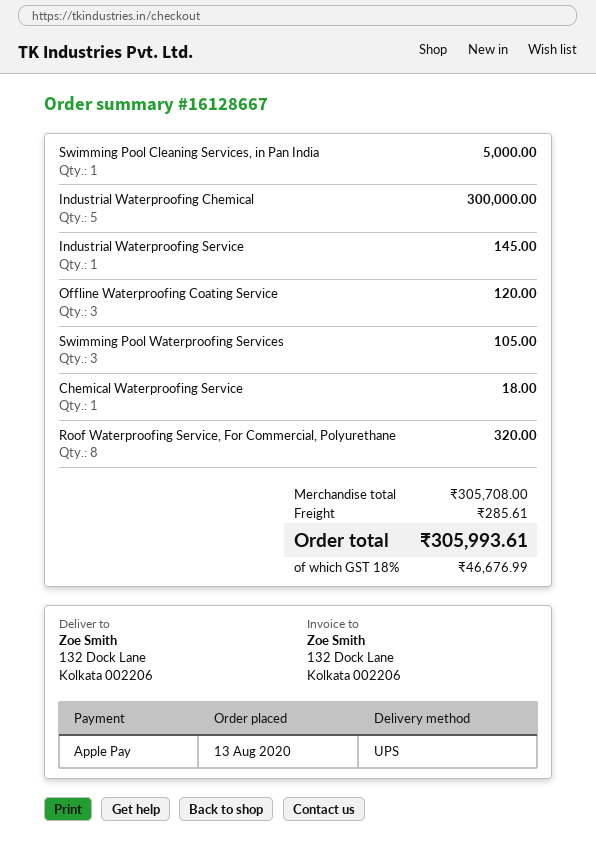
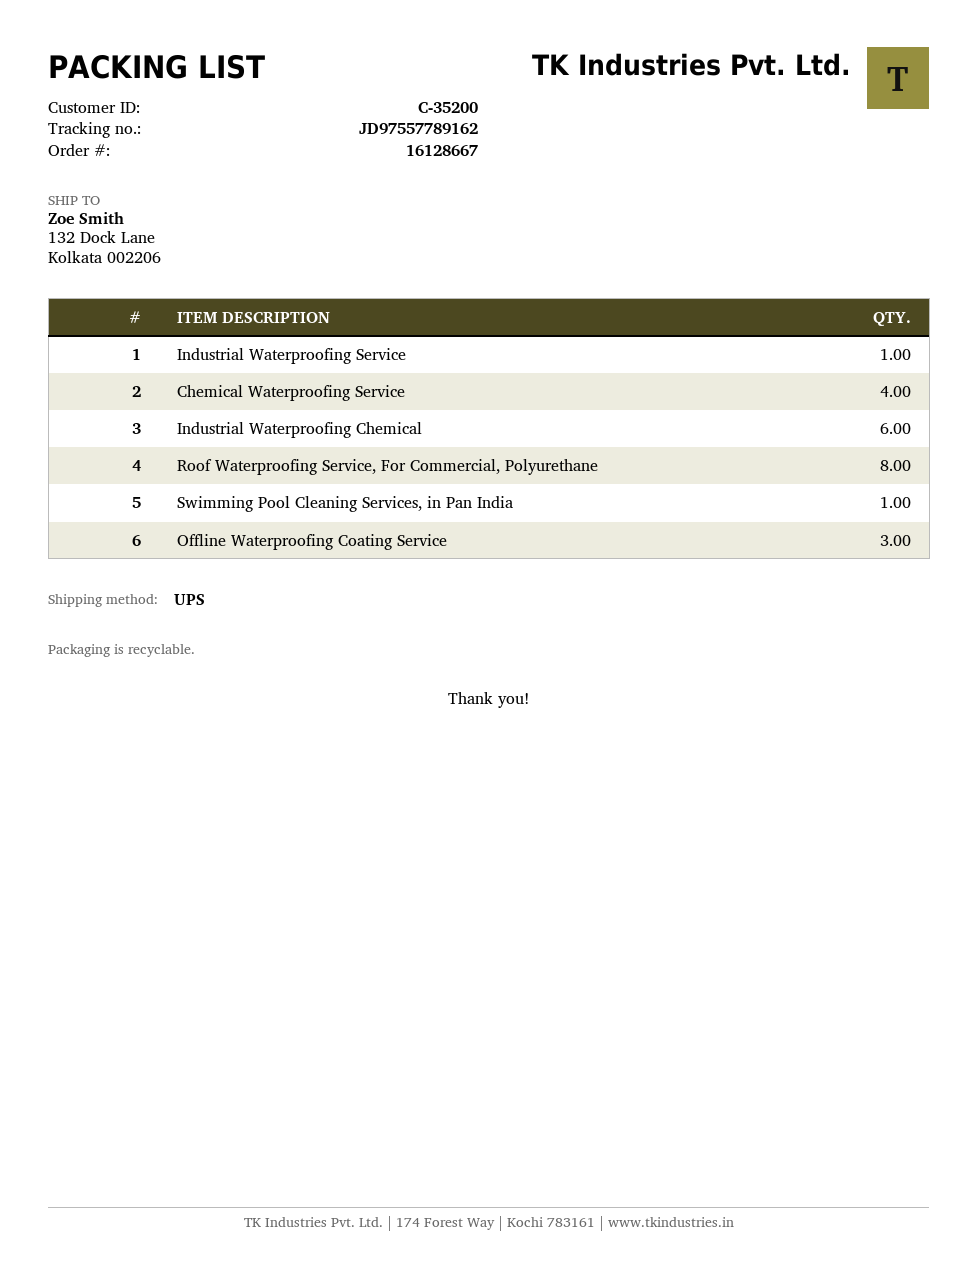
Industrial Waterproofing Chemical: 5 -> 6
Swimming Pool Waterproofing Services: 3 -> none
Chemical Waterproofing Service: 1 -> 4

